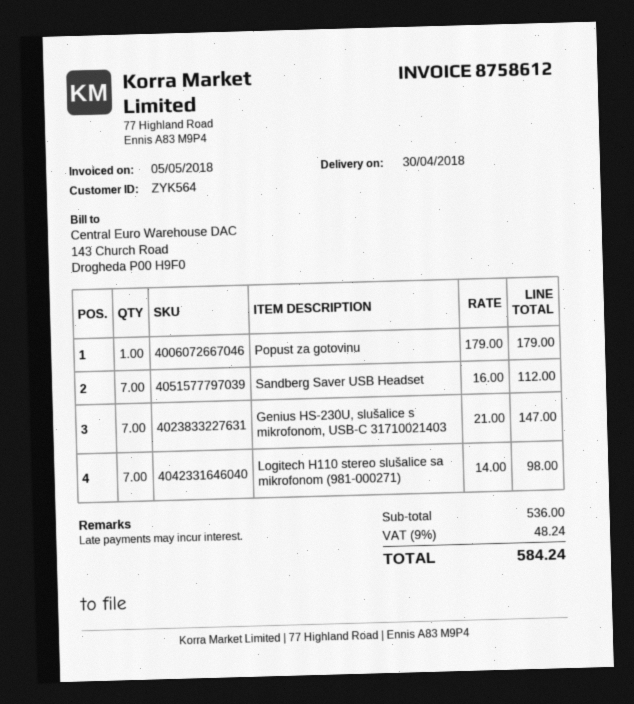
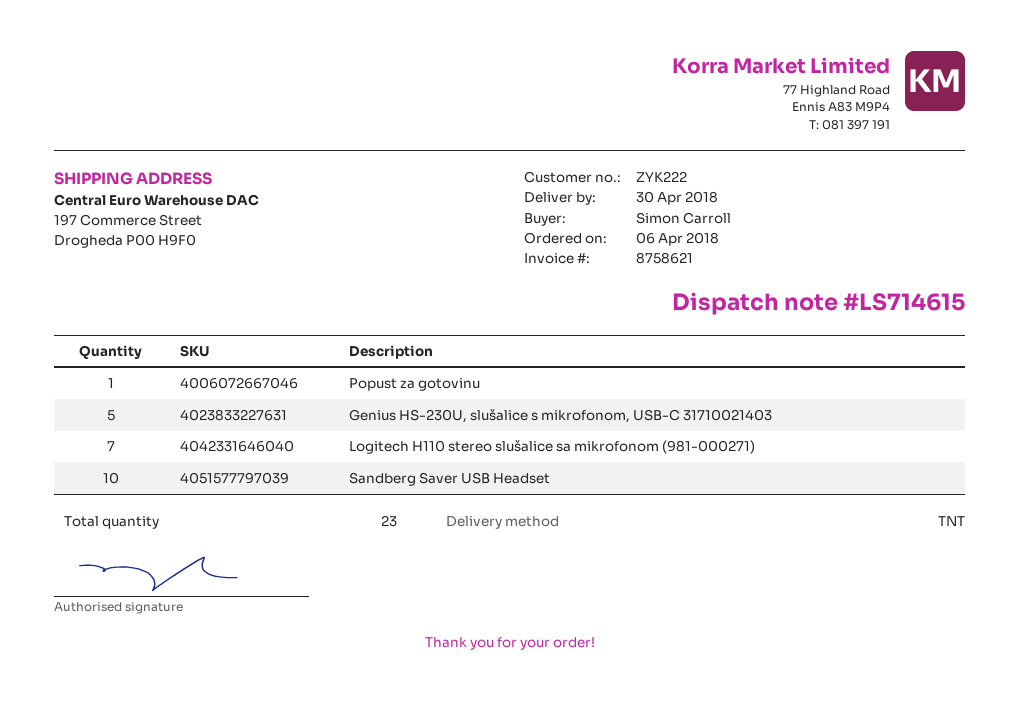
invoice number: 8758612 -> 8758621
customer number: ZYK564 -> ZYK222
Sandberg Saver USB Headset: 7 -> 10
Genius HS-230U, slušalice s mikrofonom, USB-C 31710021403: 7 -> 5

